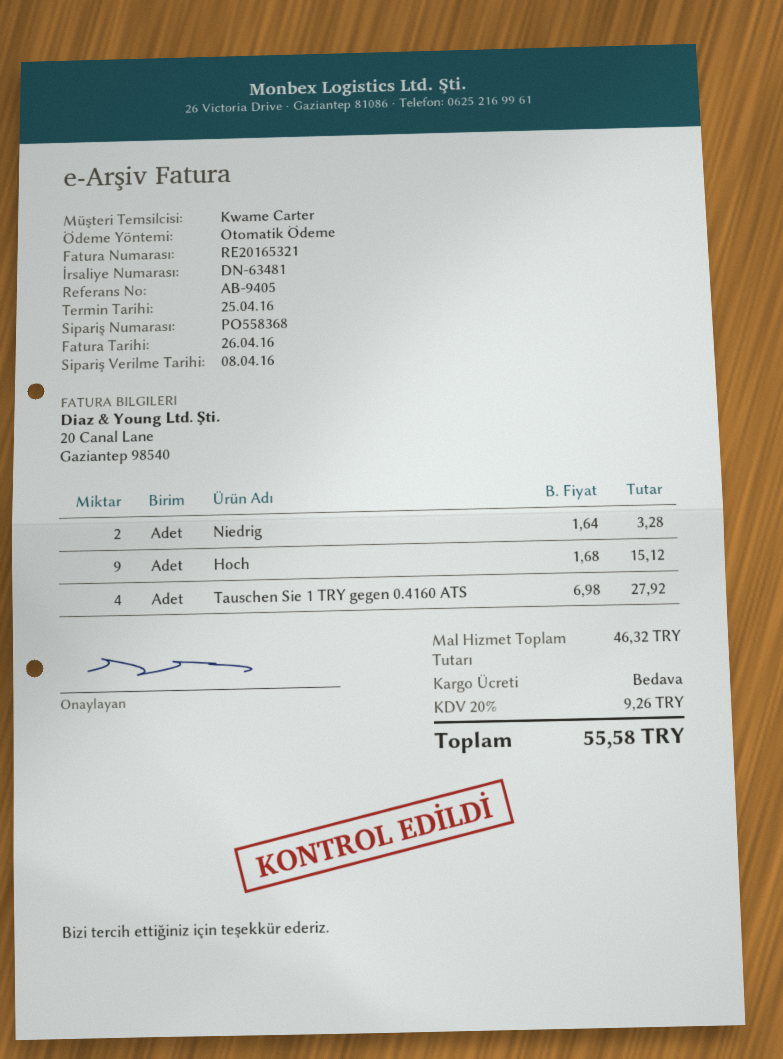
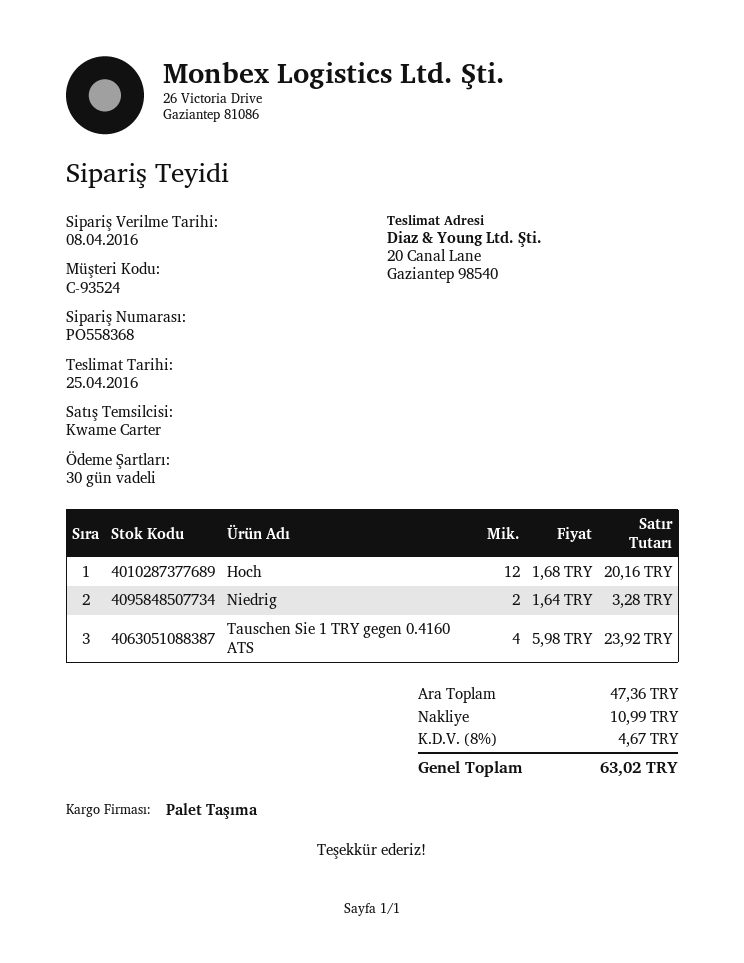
Hoch: 9 x 1.68 = 15.12 -> 12 x 1.68 = 20.16
Tauschen Sie 1 TRY gegen 0.4160 ATS: 4 x 6.98 = 27.92 -> 4 x 5.98 = 23.92
subtotal: 46.32 -> 47.36
shipping: 0.00 -> 10.99
tax: 20% = 9.26 -> 8% = 4.67
total: 55.58 -> 63.02

